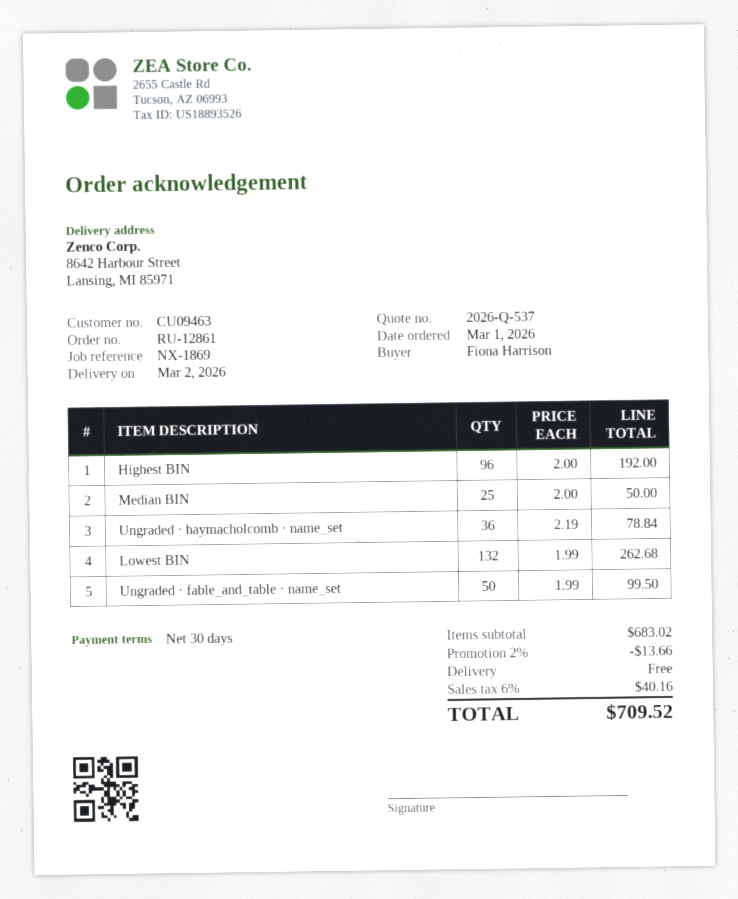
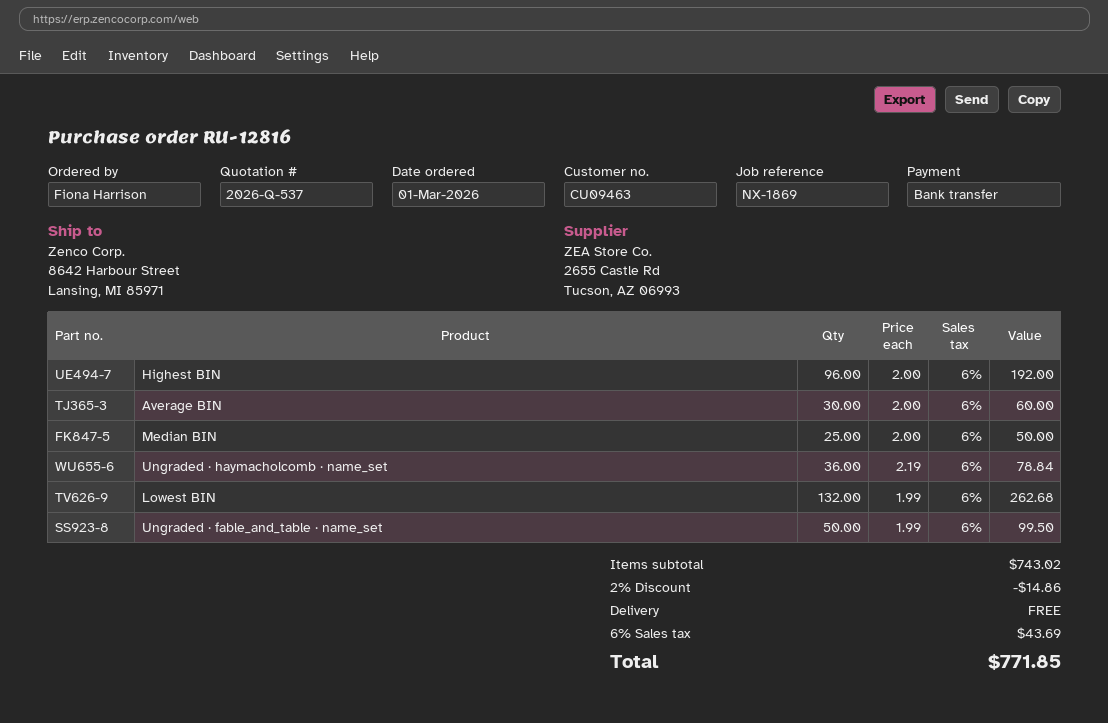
order number: RU-12861 -> RU-12816
Average BIN: none -> 30 x 2.00 = 60.00
subtotal: 683.02 -> 743.02
discount: 2% = 13.66 -> 2% = 14.86
tax: 6% = 40.16 -> 6% = 43.69
total: 709.52 -> 771.85

